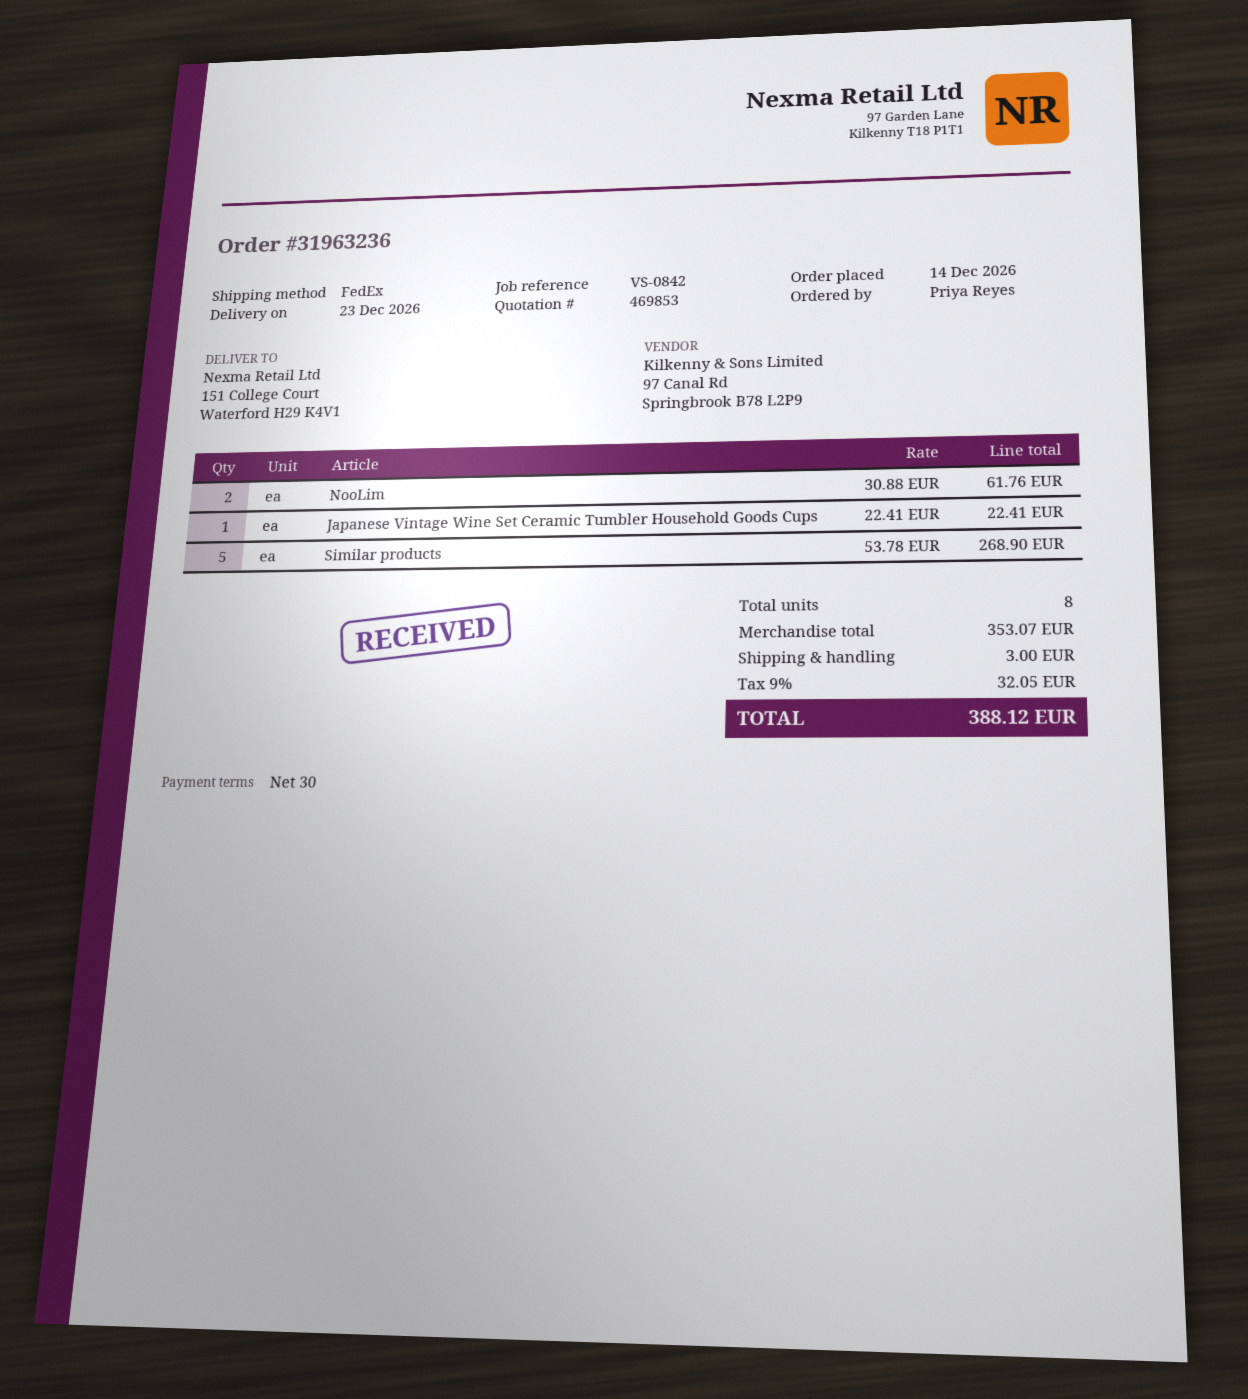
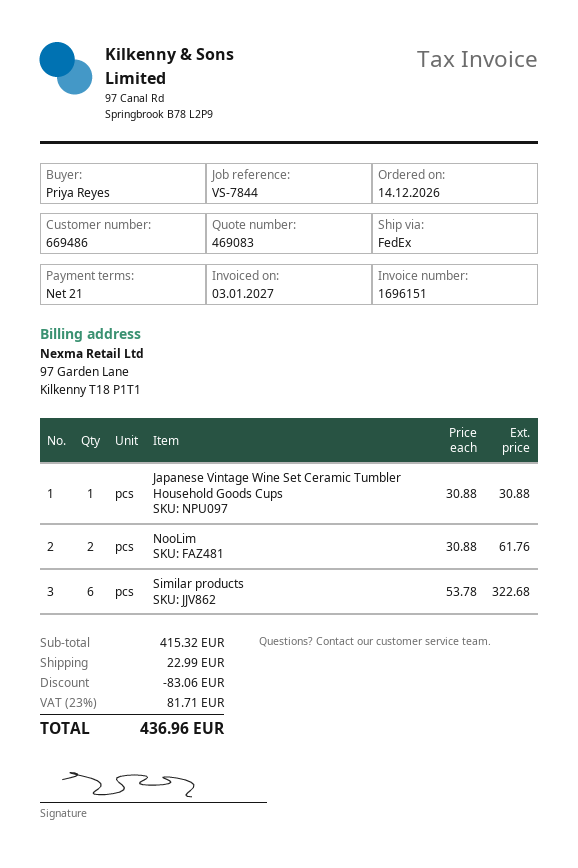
quote number: 469853 -> 469083
payment terms: 30 days -> 21 days
reference: VS-0842 -> VS-7844
Japanese Vintage Wine Set Ceramic Tumbler Household Goods Cups: 1 x 22.41 = 22.41 -> 1 x 30.88 = 30.88
Similar products: 5 x 53.78 = 268.90 -> 6 x 53.78 = 322.68
subtotal: 353.07 -> 415.32
discount: none -> 83.06
shipping: 3.00 -> 22.99
tax: 9% = 32.05 -> 23% = 81.71
total: 388.12 -> 436.96

